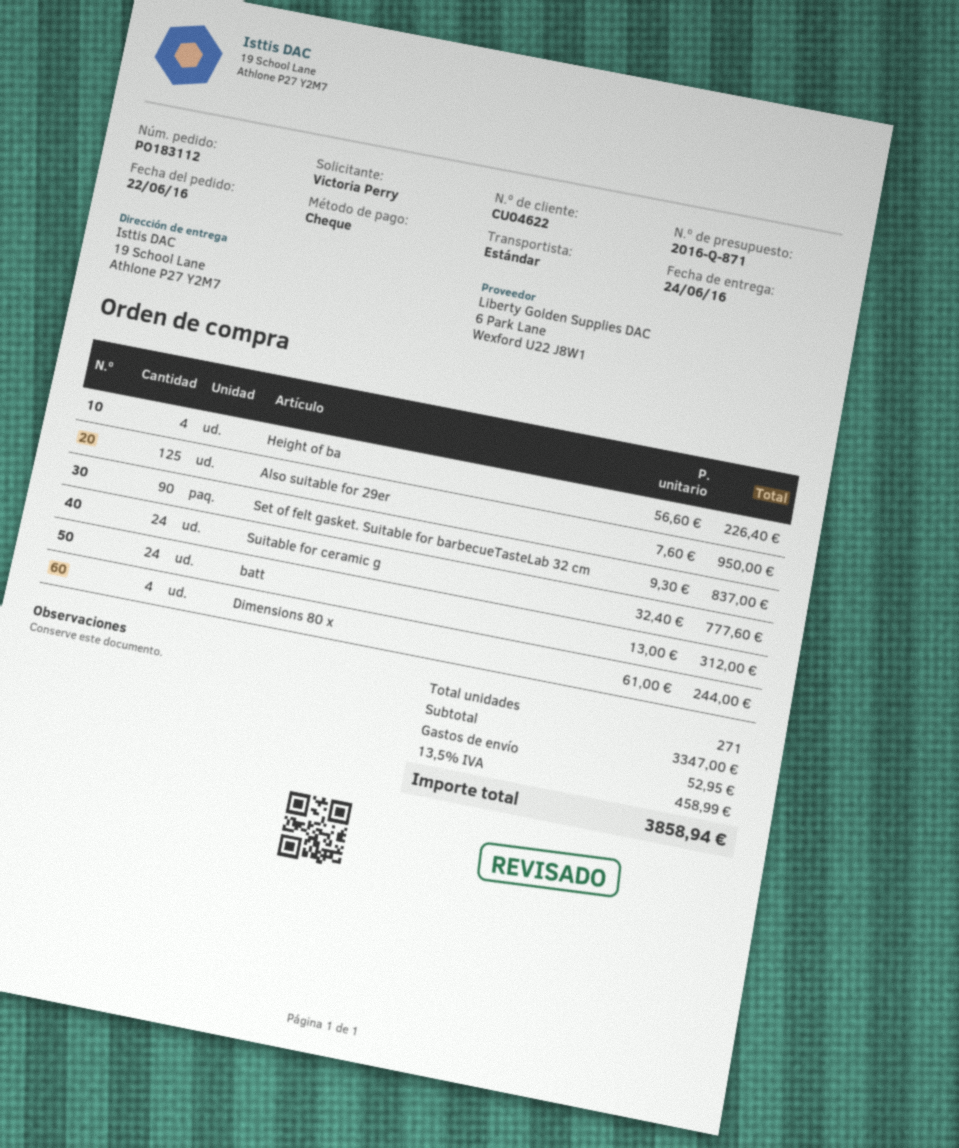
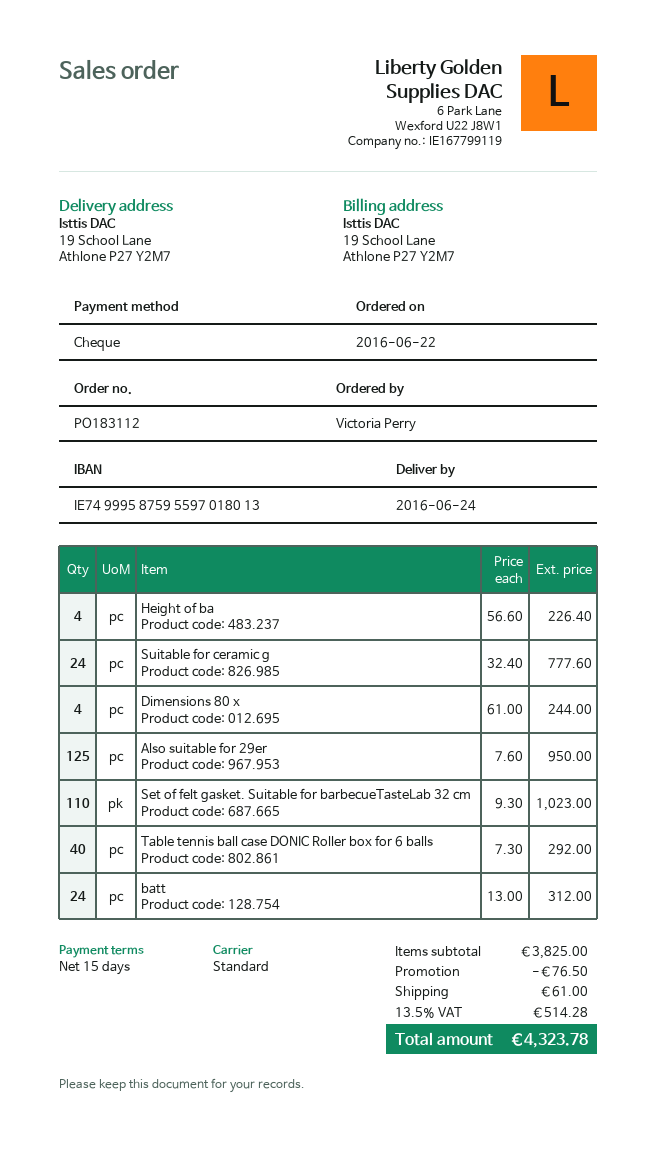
Set of felt gasket. Suitable for barbecueTasteLab 32 cm: 90 x 9.30 = 837.00 -> 110 x 9.30 = 1023.00
Table tennis ball case DONIC Roller box for 6 balls: none -> 40 x 7.30 = 292.00
subtotal: 3347.00 -> 3825.00
discount: none -> 76.50
shipping: 52.95 -> 61.00
tax: 13.5% = 458.99 -> 13.5% = 514.28
total: 3858.94 -> 4323.78

